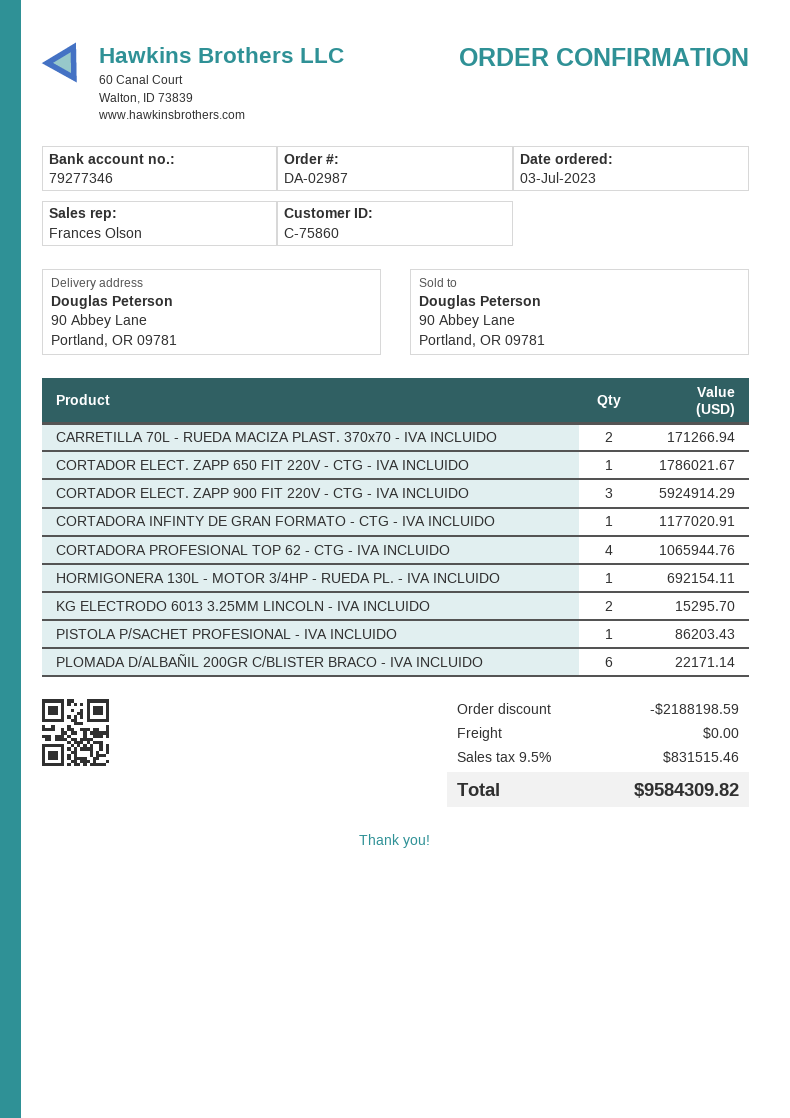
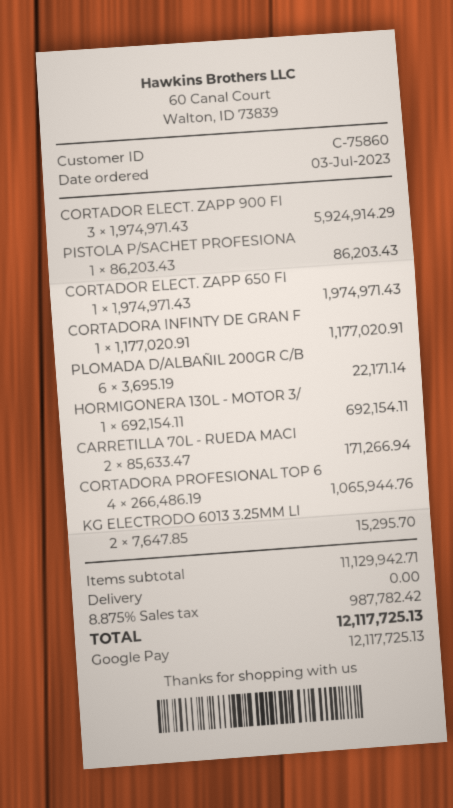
CORTADOR ELECT. ZAPP 650 FIT 220V - CTG - IVA INCLUIDO: 1 for 1786021.67 -> 1 for 1974971.43
discount: 2188198.59 -> none
tax: 9.5% = 831515.46 -> 8.875% = 987782.42
total: 9584309.82 -> 12117725.13

